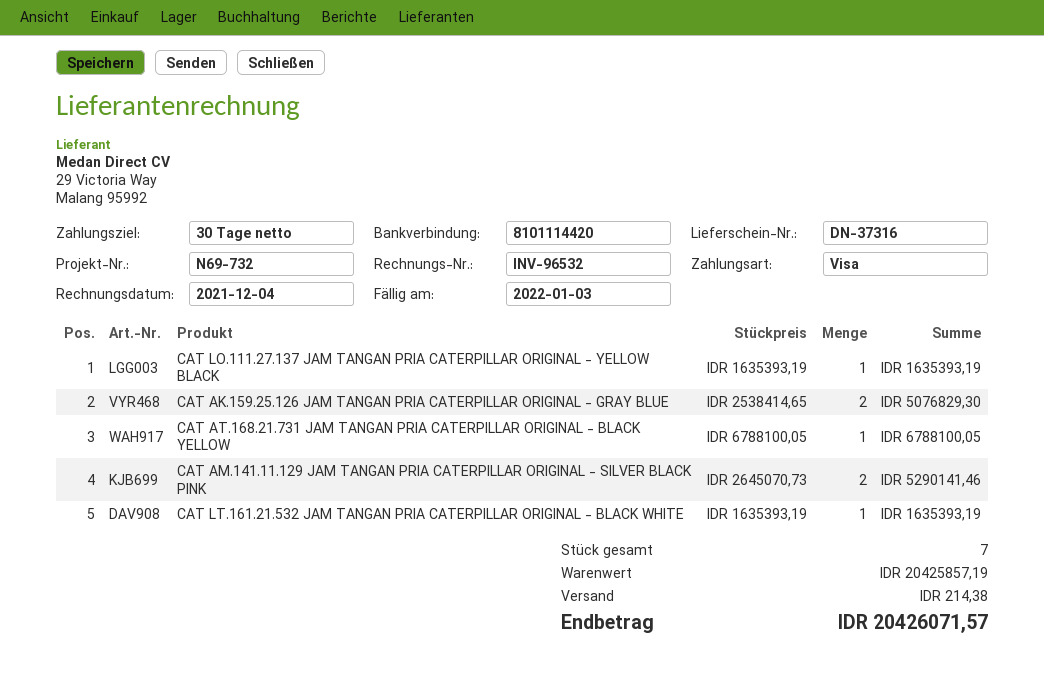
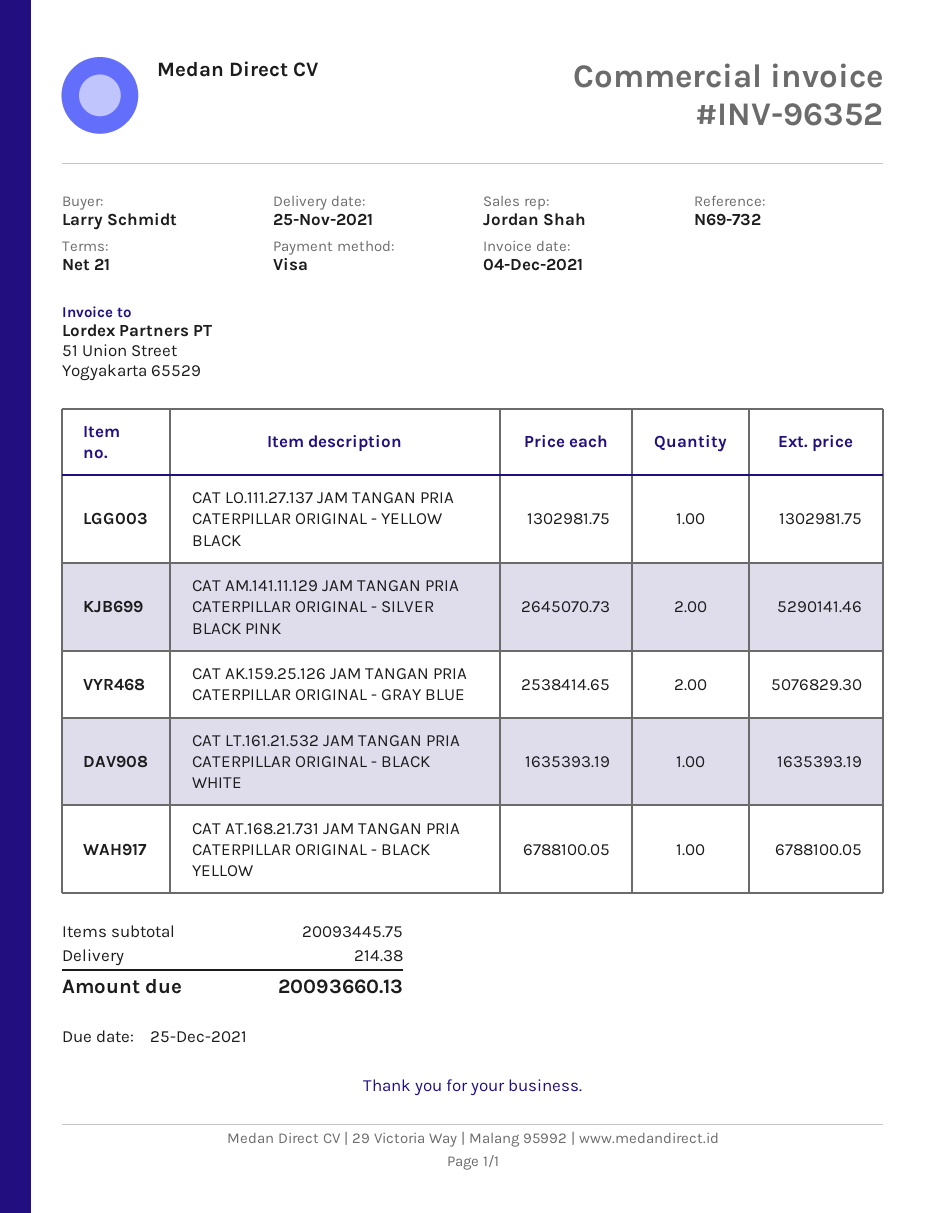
invoice number: INV-96532 -> INV-96352
payment terms: 30 days -> 21 days
due date: 2022-01-03 -> 2021-12-25
CAT LO.111.27.137 JAM TANGAN PRIA CATERPILLAR ORIGINAL - YELLOW BLACK: 1 x 1635393.19 = 1635393.19 -> 1 x 1302981.75 = 1302981.75
subtotal: 20425857.19 -> 20093445.75
total: 20426071.57 -> 20093660.13

